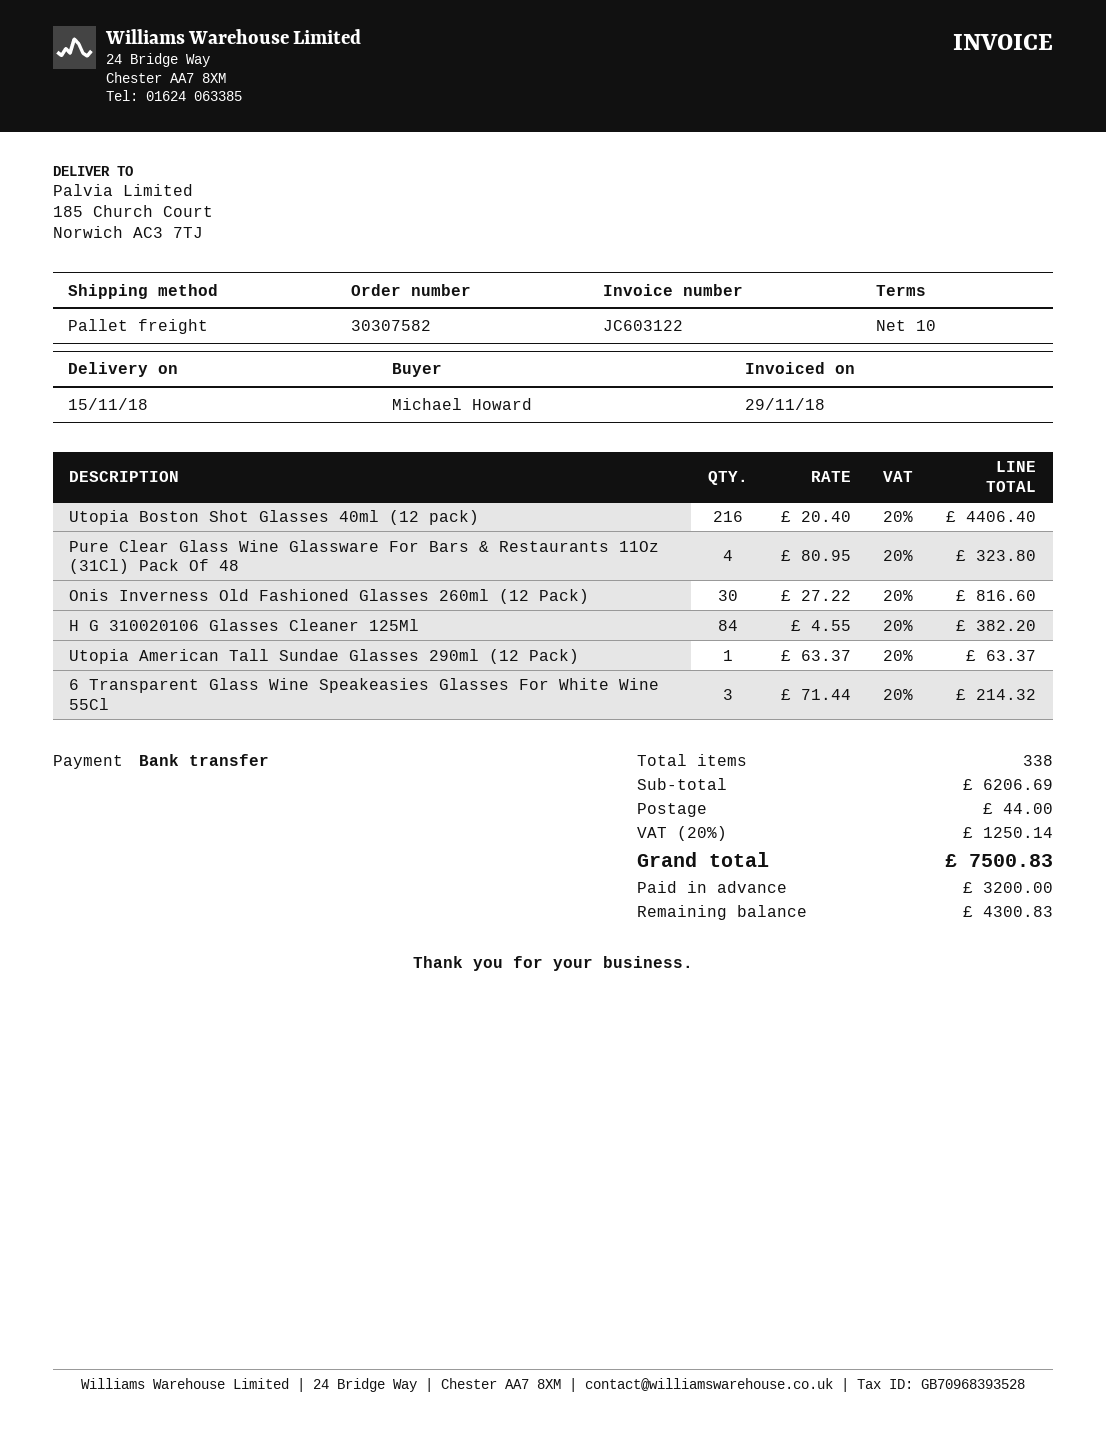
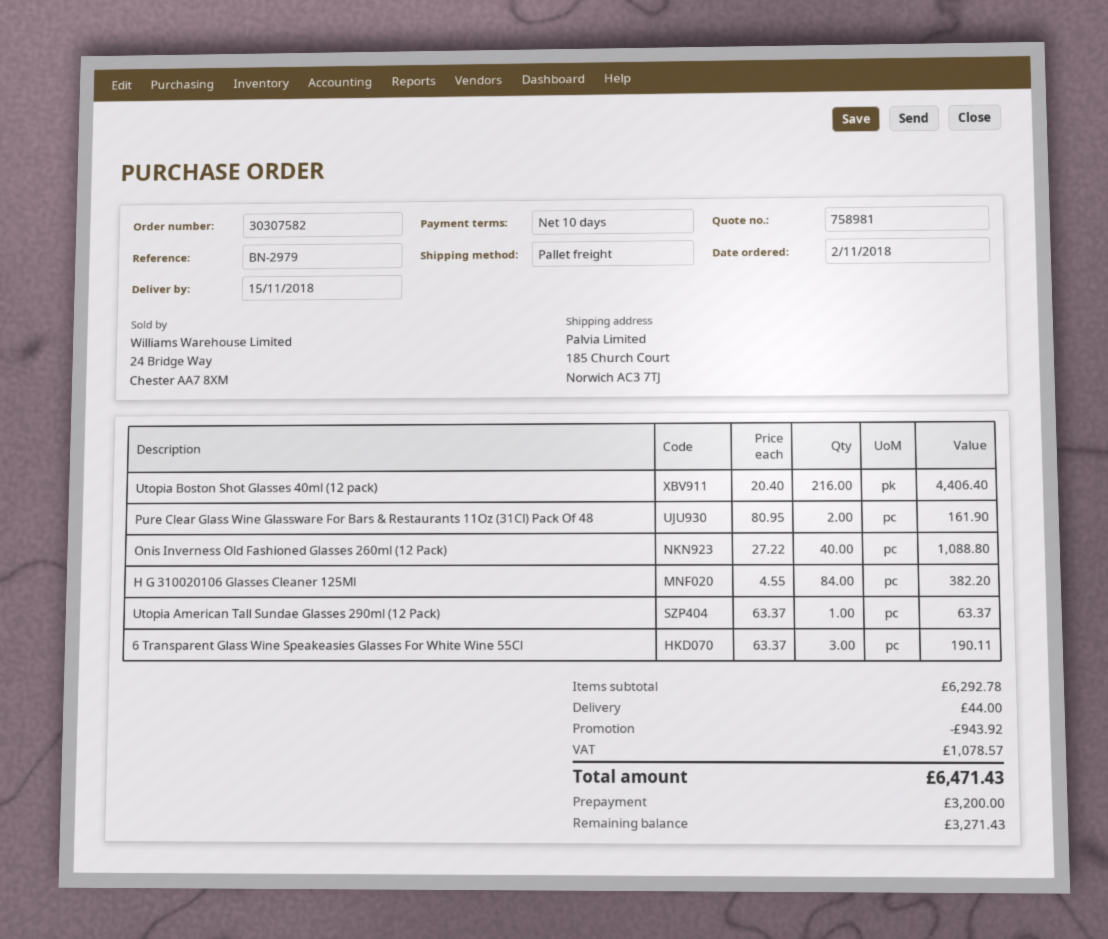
Pure Clear Glass Wine Glassware For Bars & Restaurants 11Oz (31Cl) Pack Of 48: 4 x 80.95 = 323.80 -> 2 x 80.95 = 161.90
Onis Inverness Old Fashioned Glasses 260ml (12 Pack): 30 x 27.22 = 816.60 -> 40 x 27.22 = 1088.80
6 Transparent Glass Wine Speakeasies Glasses For White Wine 55Cl: 3 x 71.44 = 214.32 -> 3 x 63.37 = 190.11
subtotal: 6206.69 -> 6292.78
discount: none -> 943.92
tax: 1250.14 -> 1078.57
total: 7500.83 -> 6471.43
balance: 4300.83 -> 3271.43

